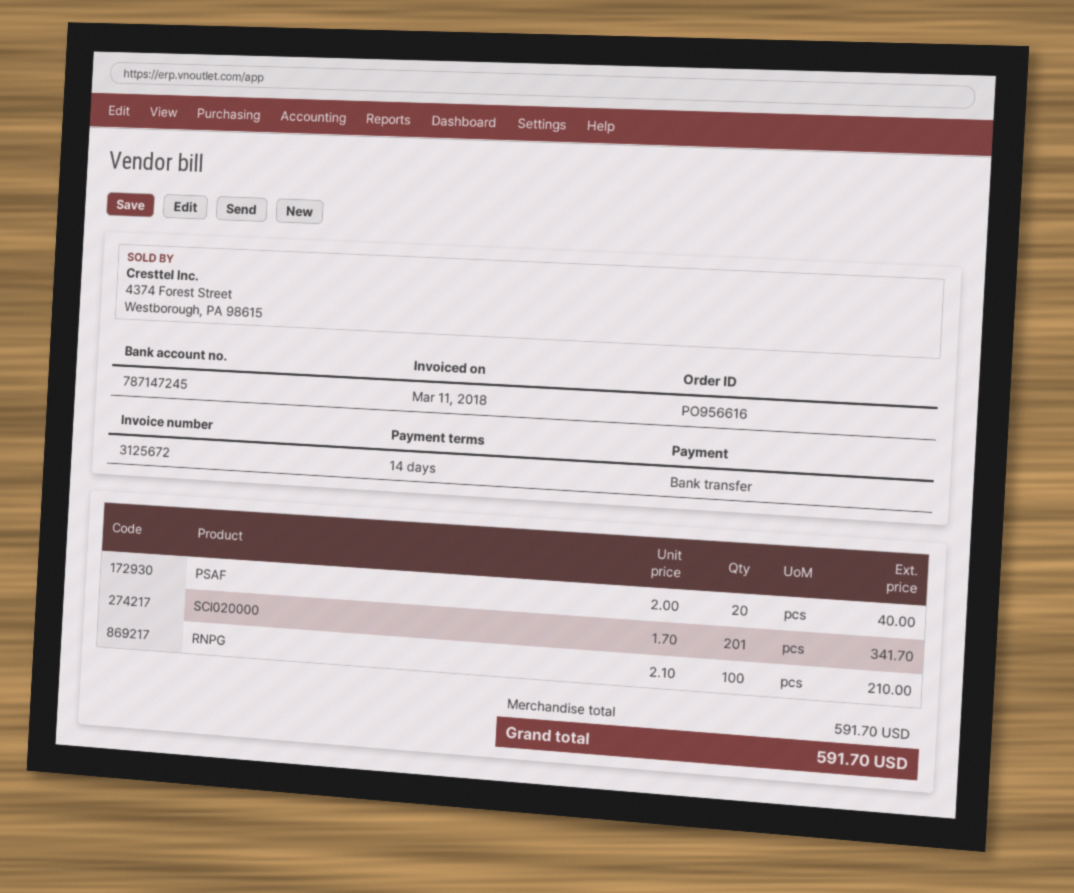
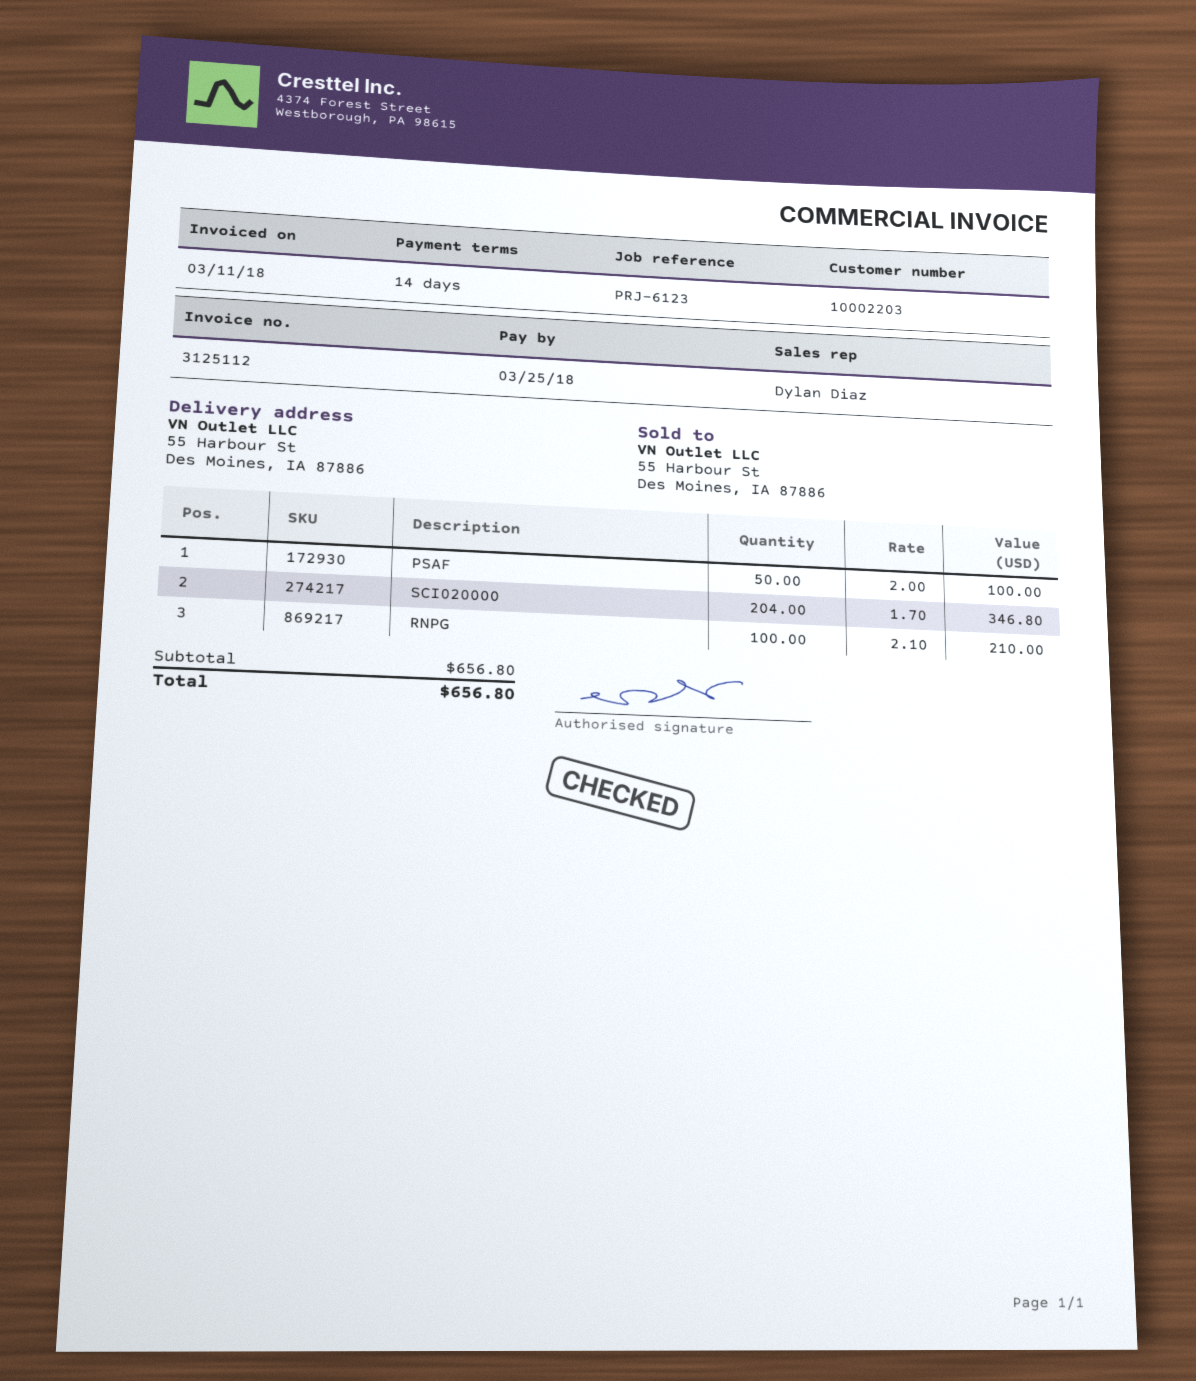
invoice number: 3125672 -> 3125112
PSAF: 20 x 2.00 = 40.00 -> 50 x 2.00 = 100.00
SCI020000: 201 x 1.70 = 341.70 -> 204 x 1.70 = 346.80
subtotal: 591.70 -> 656.80
total: 591.70 -> 656.80

